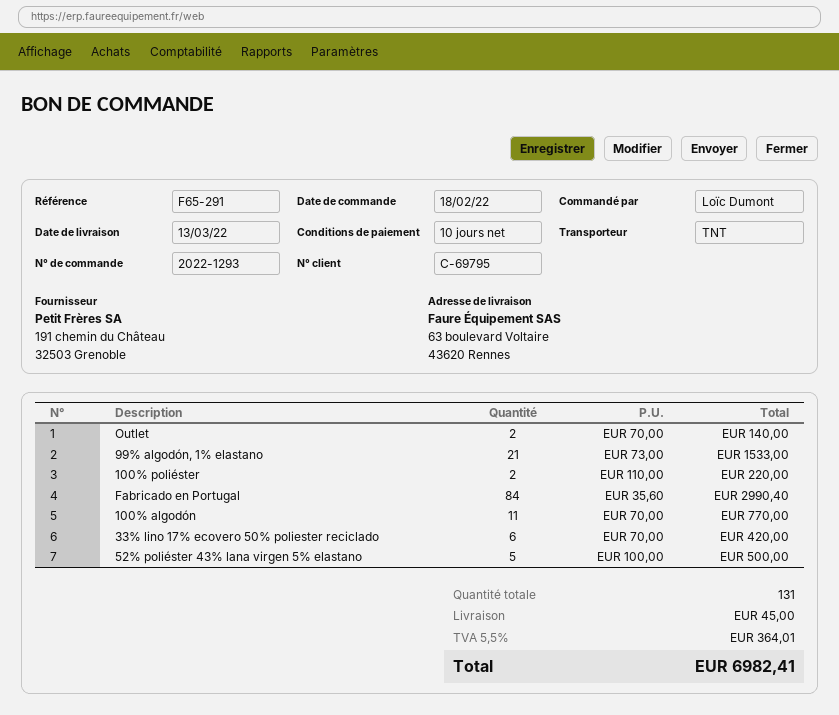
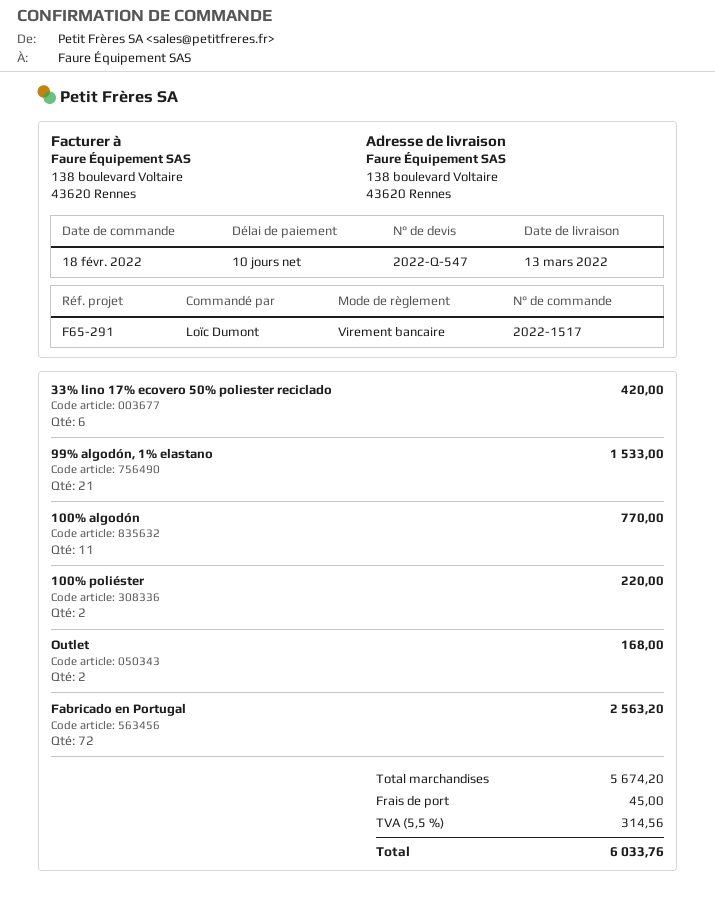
order number: 2022-1293 -> 2022-1517
ship to: 63 boulevard Voltaire, 43620 Rennes -> 138 boulevard Voltaire, 43620 Rennes
Outlet: 2 for 140.00 -> 2 for 168.00
Fabricado en Portugal: 84 for 2990.40 -> 72 for 2563.20
52% poliéster 43% lana virgen 5% elastano: 5 for 500.00 -> none
tax: 5.5% = 364.01 -> 5.5% = 314.56
total: 6982.41 -> 6033.76

